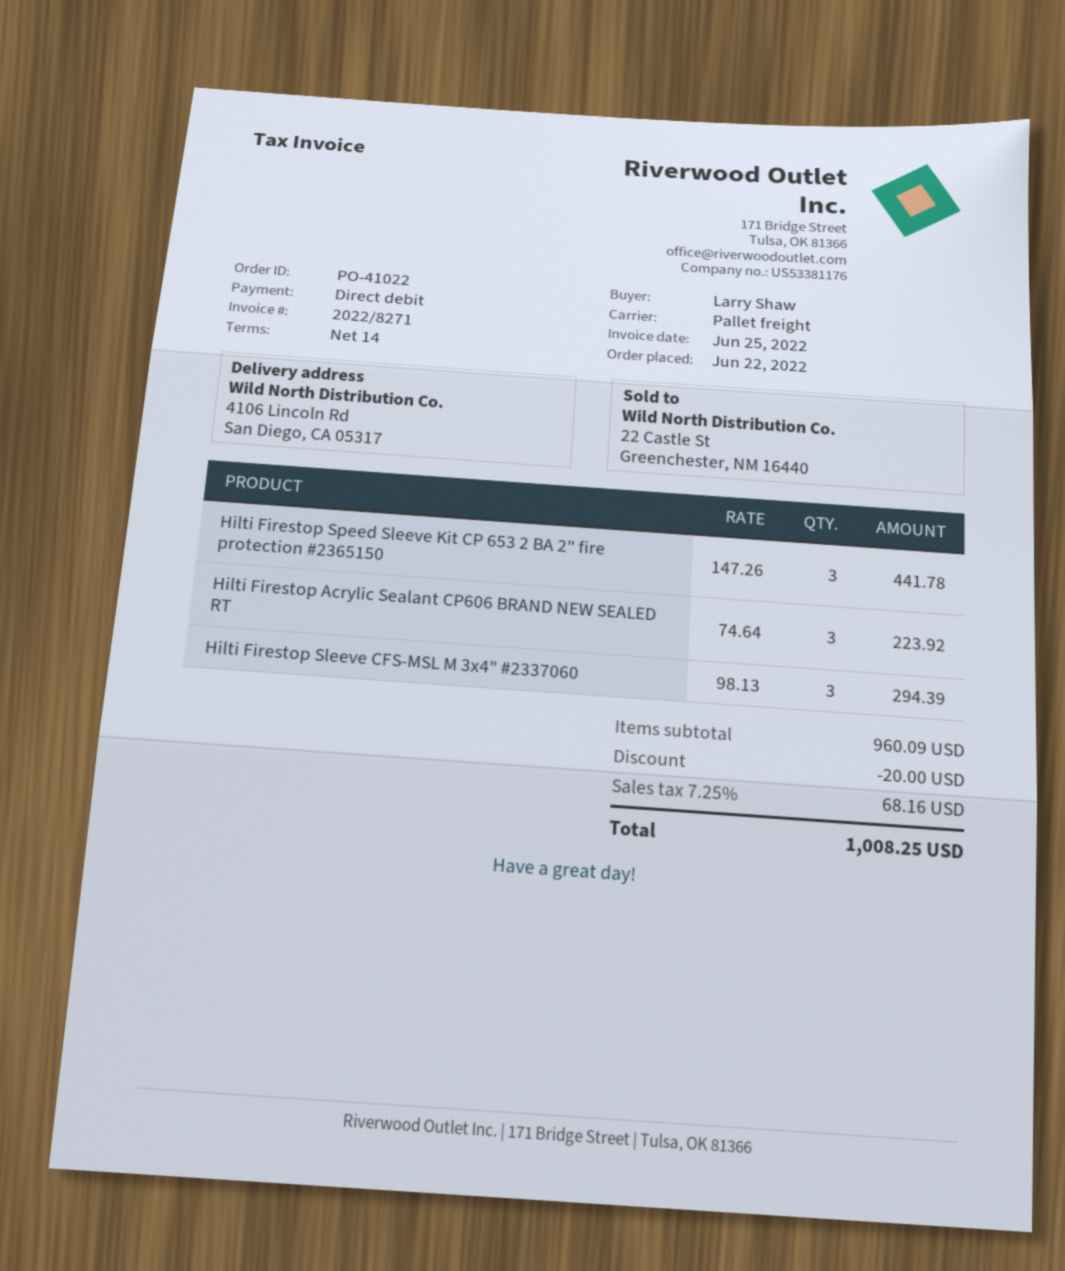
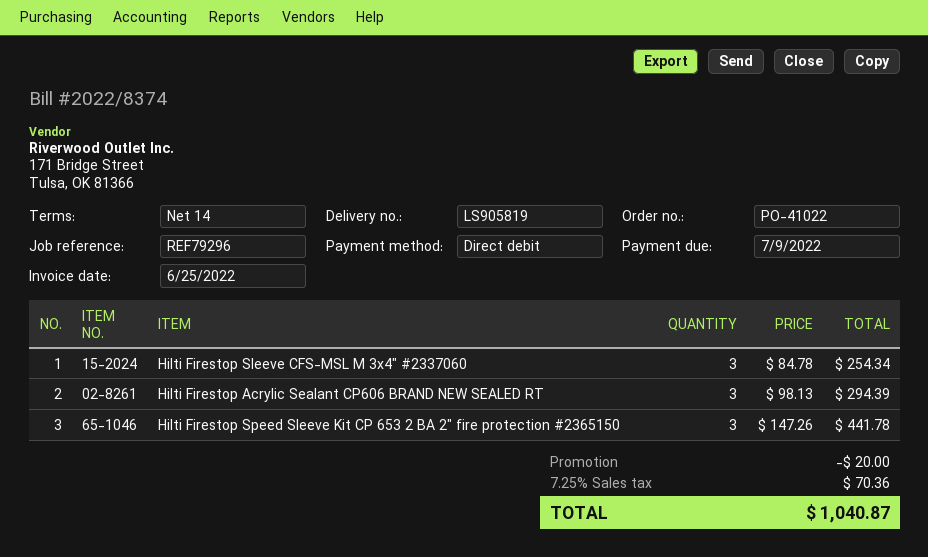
invoice number: 2022/8271 -> 2022/8374
Hilti Firestop Acrylic Sealant CP606 BRAND NEW SEALED RT: 3 x 74.64 = 223.92 -> 3 x 98.13 = 294.39
Hilti Firestop Sleeve CFS-MSL M 3x4" #2337060: 3 x 98.13 = 294.39 -> 3 x 84.78 = 254.34
tax: 7.25% = 68.16 -> 7.25% = 70.36
total: 1008.25 -> 1040.87

